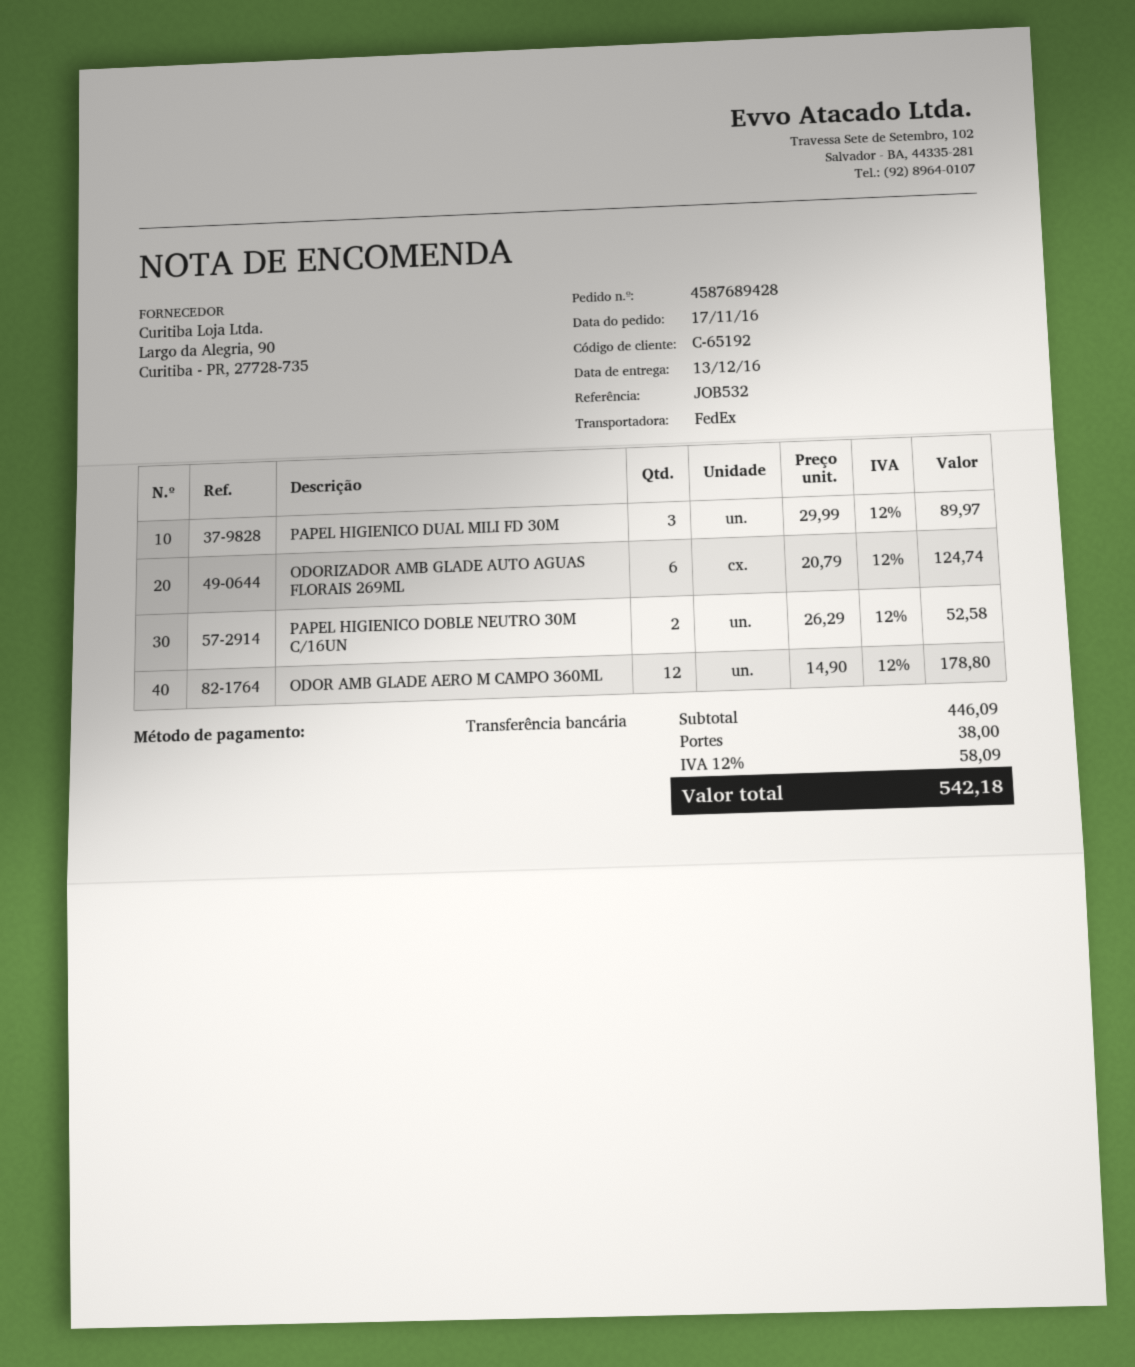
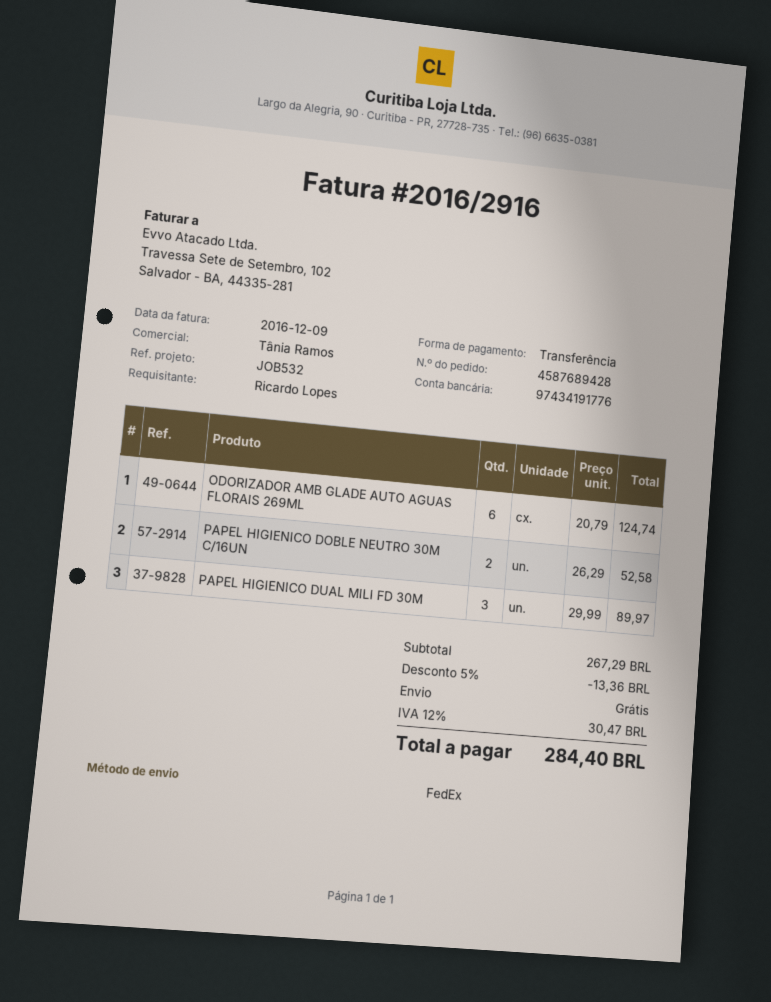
ODOR AMB GLADE AERO M CAMPO 360ML: 12 x 14.90 = 178.80 -> none
subtotal: 446.09 -> 267.29
discount: none -> 5% = 13.36
shipping: 38.00 -> 0.00
tax: 12% = 58.09 -> 12% = 30.47
total: 542.18 -> 284.40

